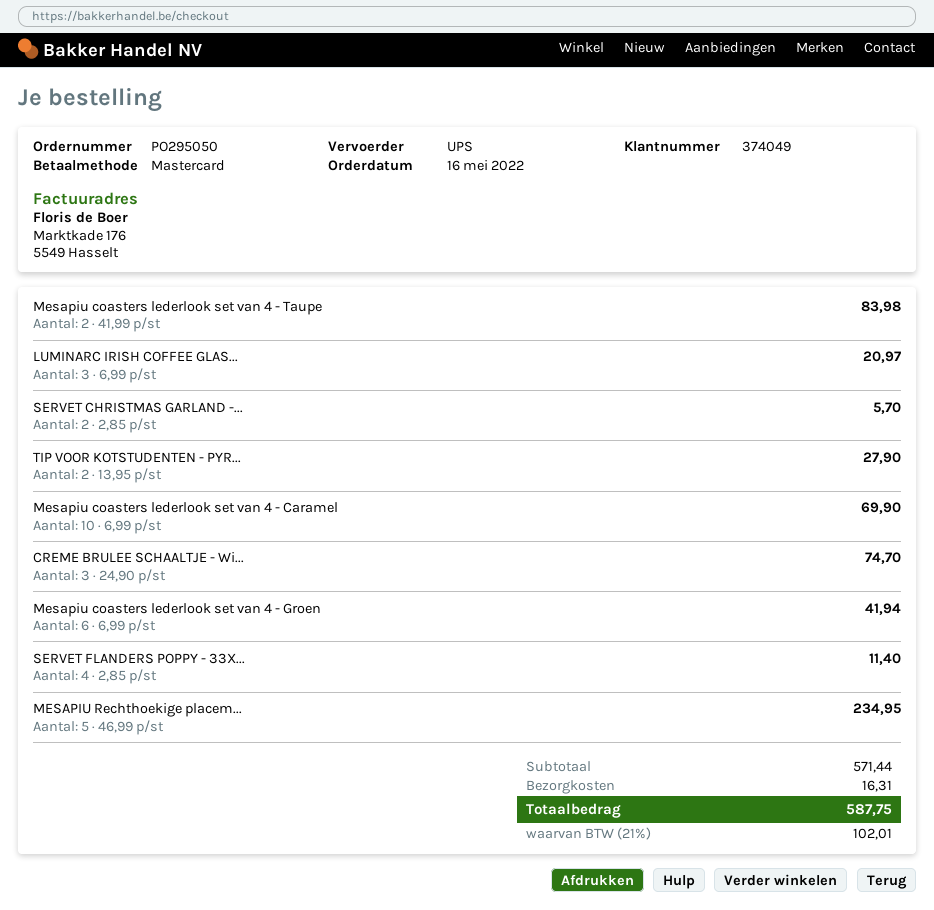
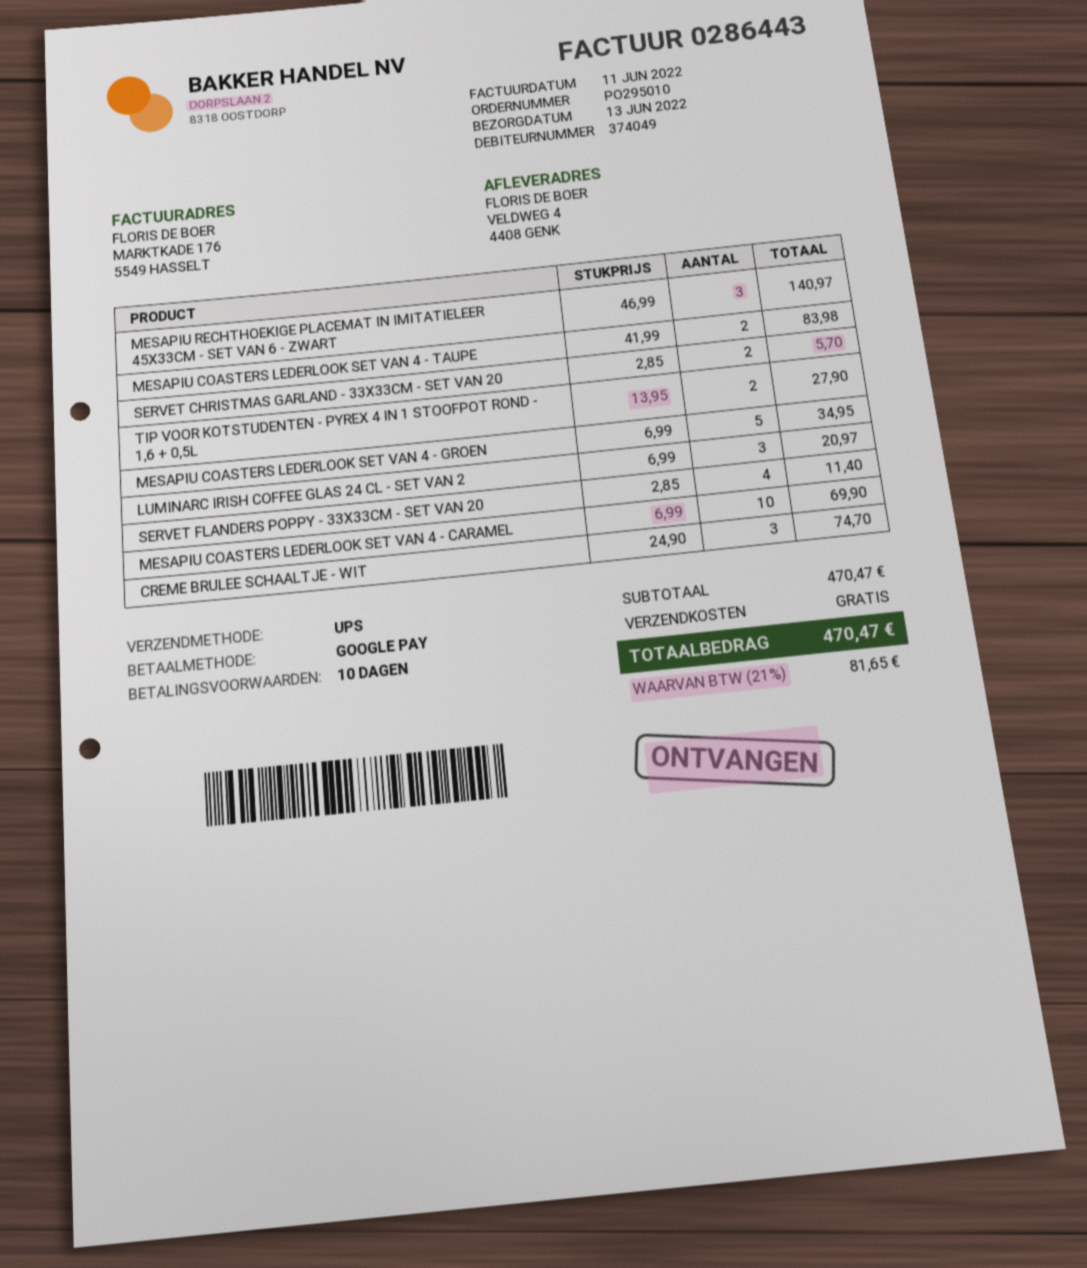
order number: PO295050 -> PO295010
payment method: Mastercard -> Google Pay
Mesapiu coasters lederlook set van 4 - Groen: 6 x 6.99 = 41.94 -> 5 x 6.99 = 34.95
MESAPIU Rechthoekige placem...: 5 x 46.99 = 234.95 -> 3 x 46.99 = 140.97
subtotal: 571.44 -> 470.47
shipping: 16.31 -> 0.00
tax: 21% = 102.01 -> 21% = 81.65
total: 587.75 -> 470.47

